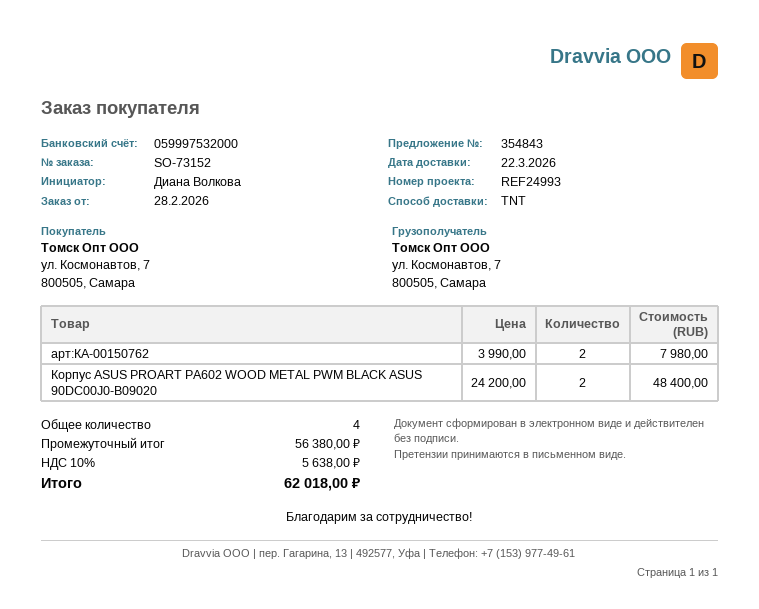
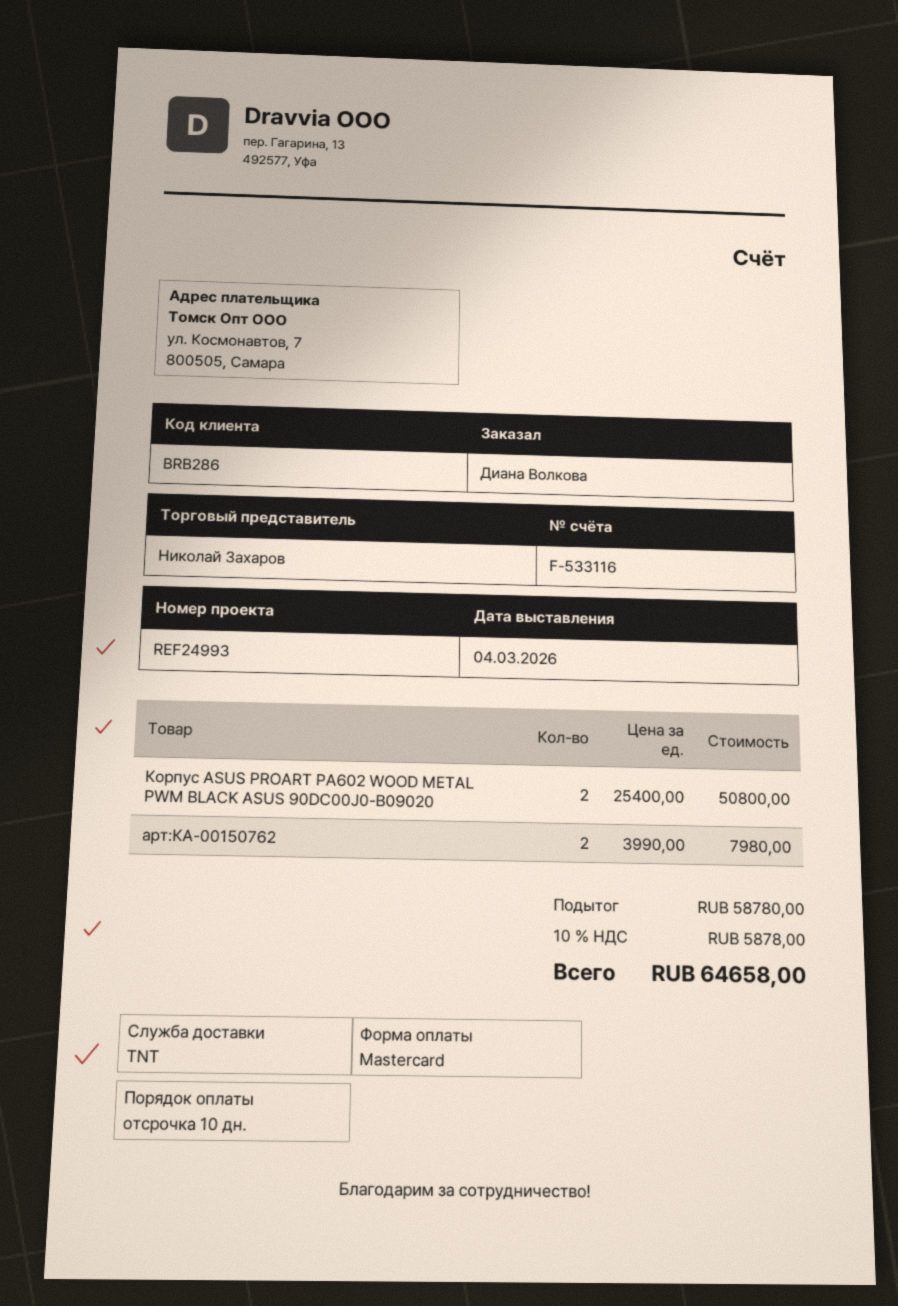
Корпус ASUS PROART PA602 WOOD METAL PWM BLACK ASUS 90DC00J0-B09020: 2 x 24200.00 = 48400.00 -> 2 x 25400.00 = 50800.00
subtotal: 56380.00 -> 58780.00
tax: 10% = 5638.00 -> 10% = 5878.00
total: 62018.00 -> 64658.00

